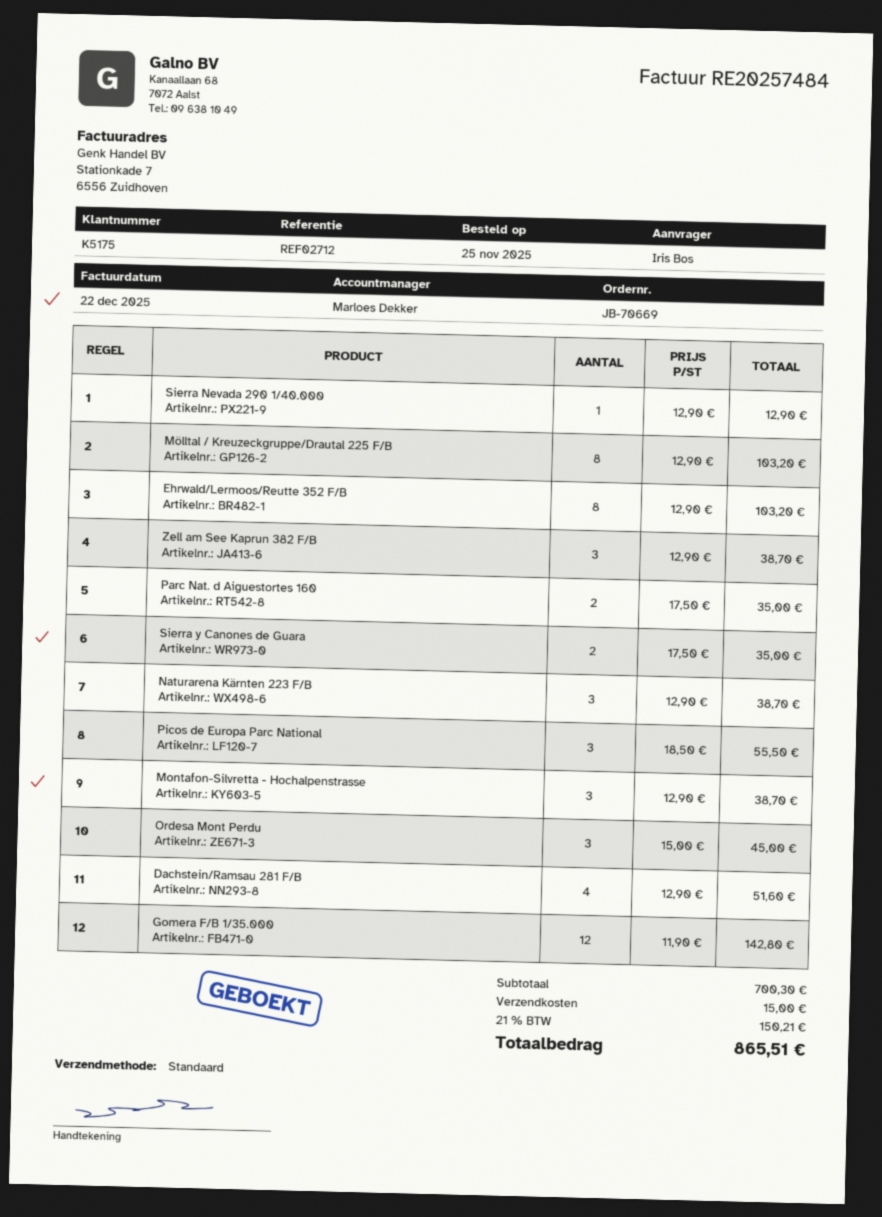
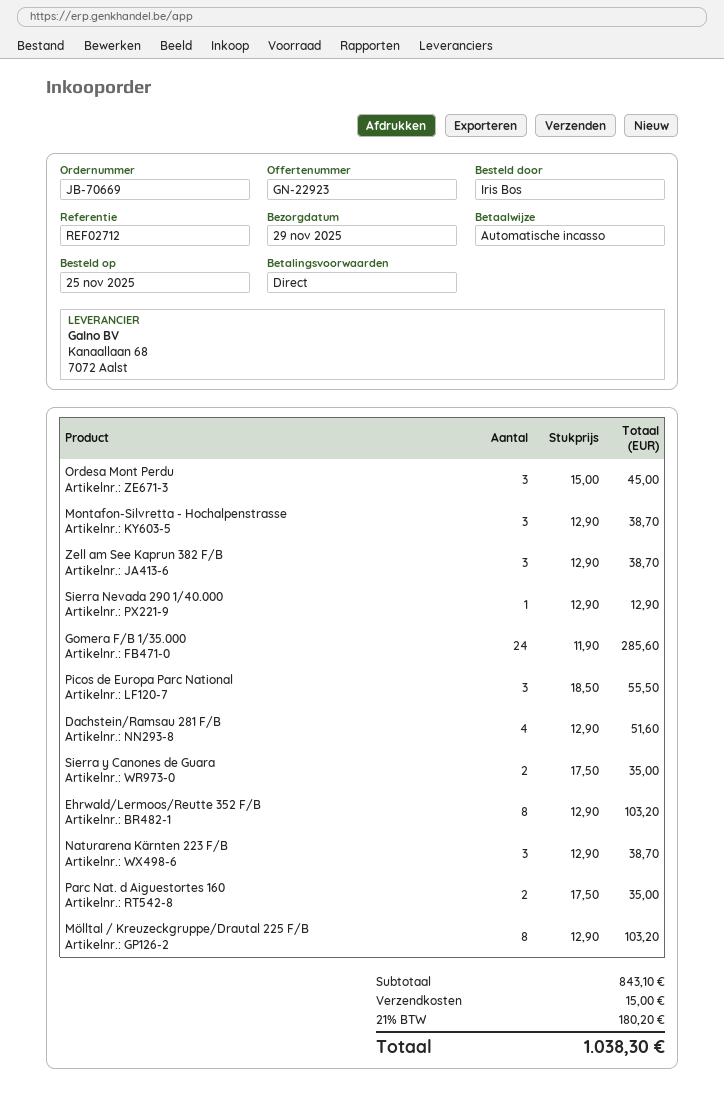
Gomera F/B 1/35.000: 12 x 11.90 = 142.80 -> 24 x 11.90 = 285.60
subtotal: 700.30 -> 843.10
tax: 21% = 150.21 -> 21% = 180.20
total: 865.51 -> 1038.30

